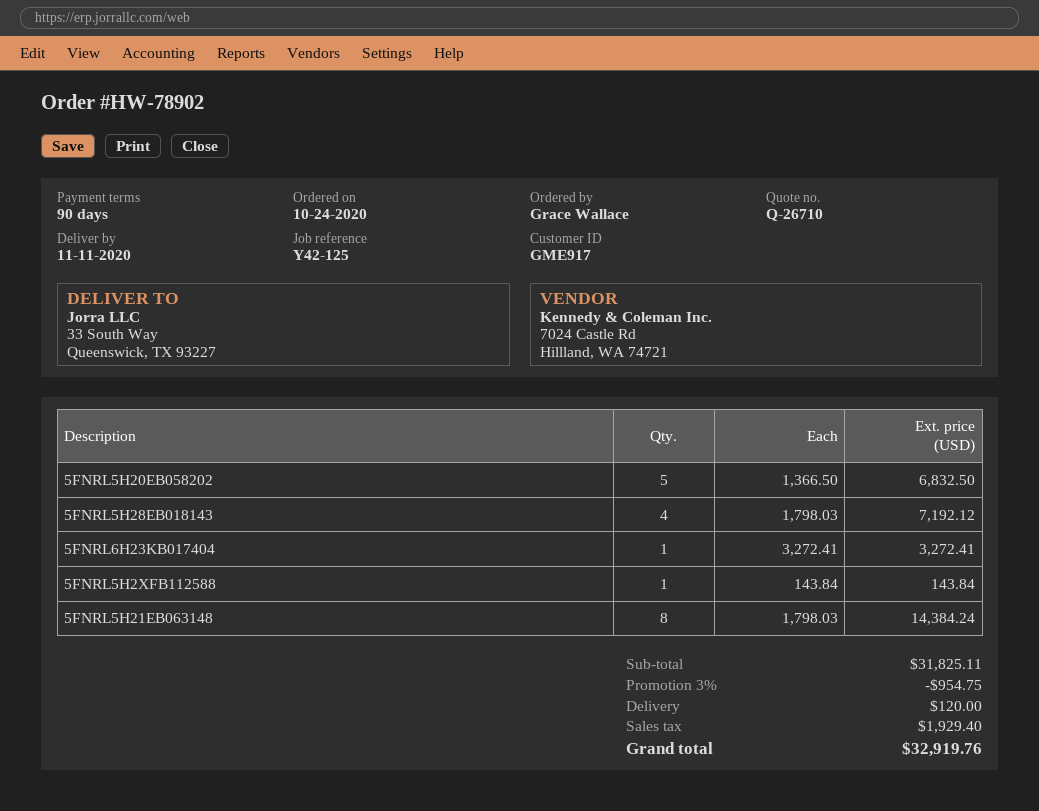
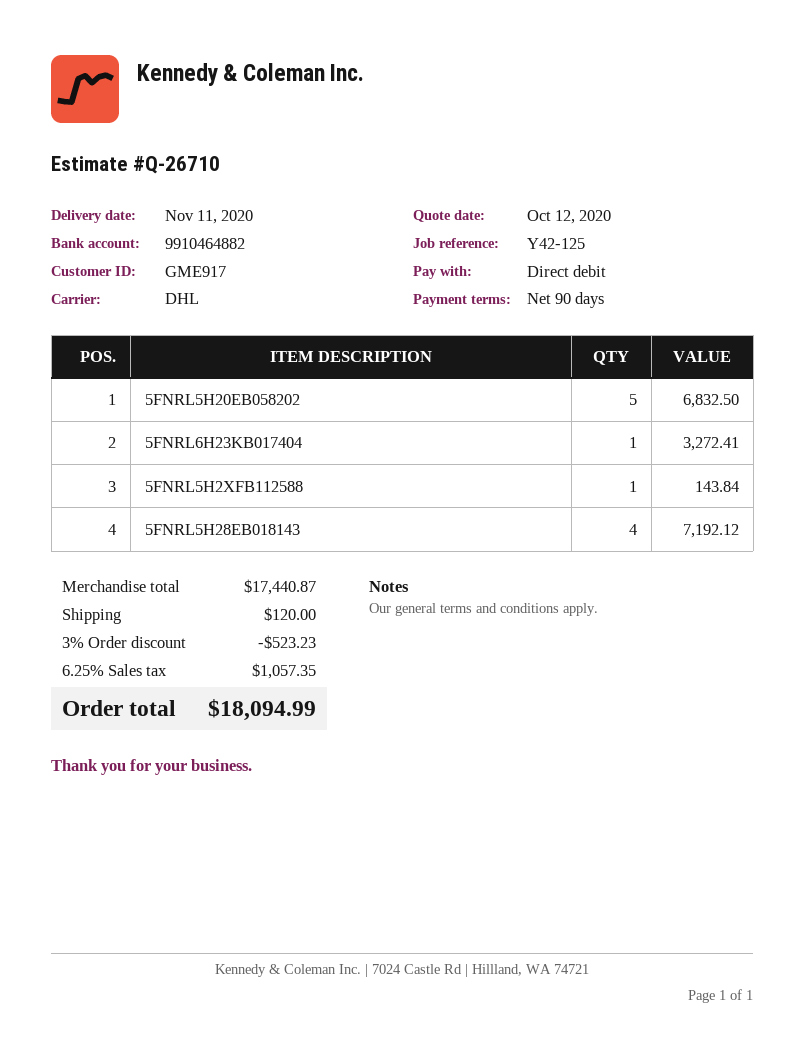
5FNRL5H21EB063148: 8 for 14384.24 -> none
subtotal: 31825.11 -> 17440.87
discount: 3% = 954.75 -> 3% = 523.23
tax: 1929.40 -> 1057.35
total: 32919.76 -> 18094.99

